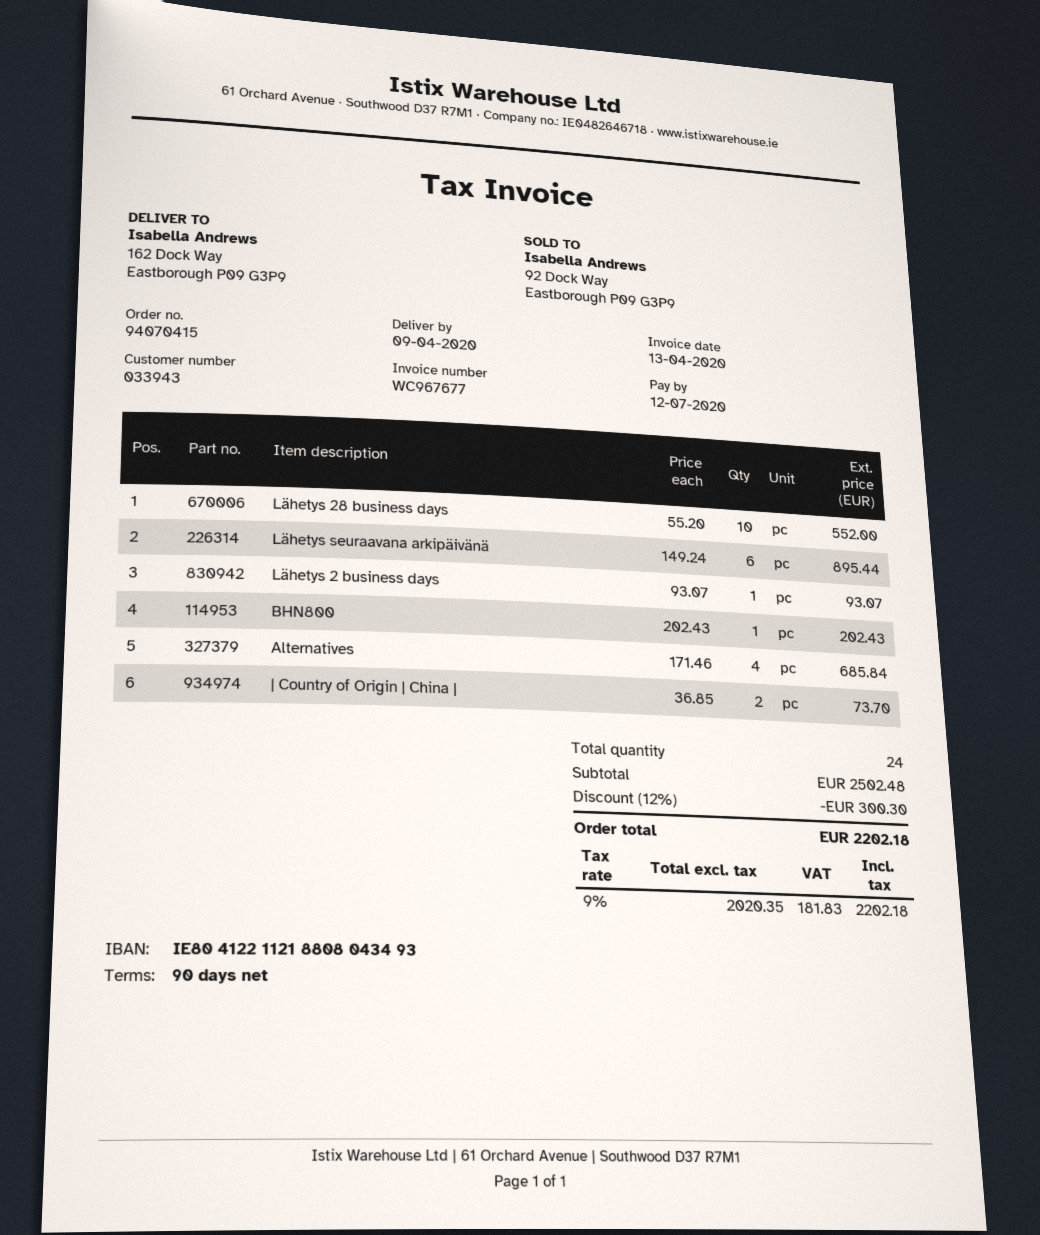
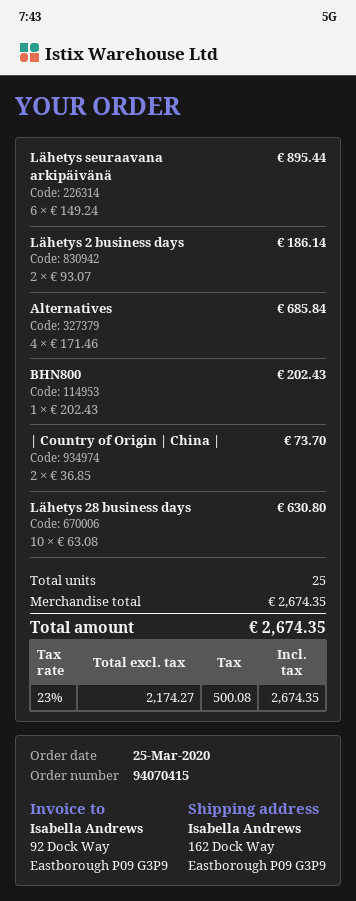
Lähetys 28 business days: 10 x 55.20 = 552.00 -> 10 x 63.08 = 630.80
Lähetys 2 business days: 1 x 93.07 = 93.07 -> 2 x 93.07 = 186.14
total quantity: 24 -> 25
subtotal: 2502.48 -> 2674.35
discount: 12% = 300.30 -> none
net: 2020.35 -> 2174.27
tax: 9% = 181.83 -> 23% = 500.08
total: 2202.18 -> 2674.35

